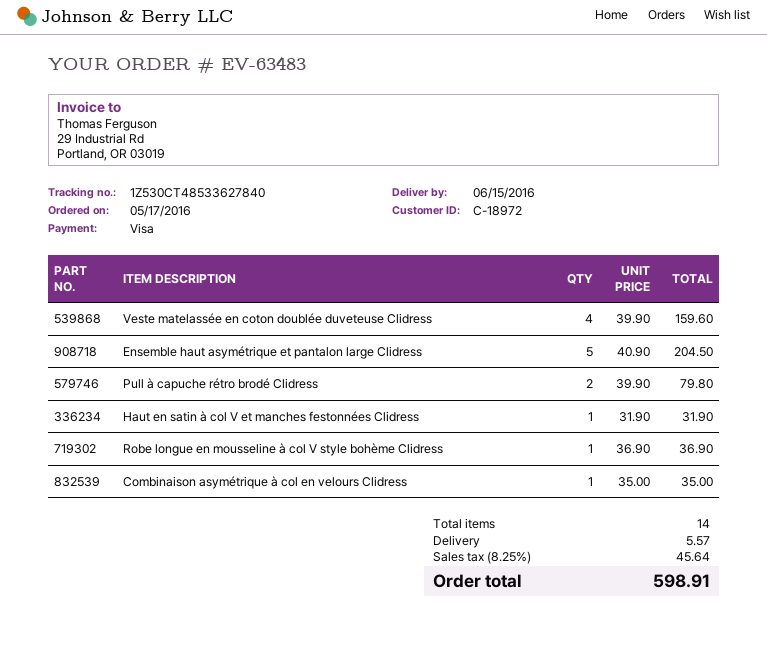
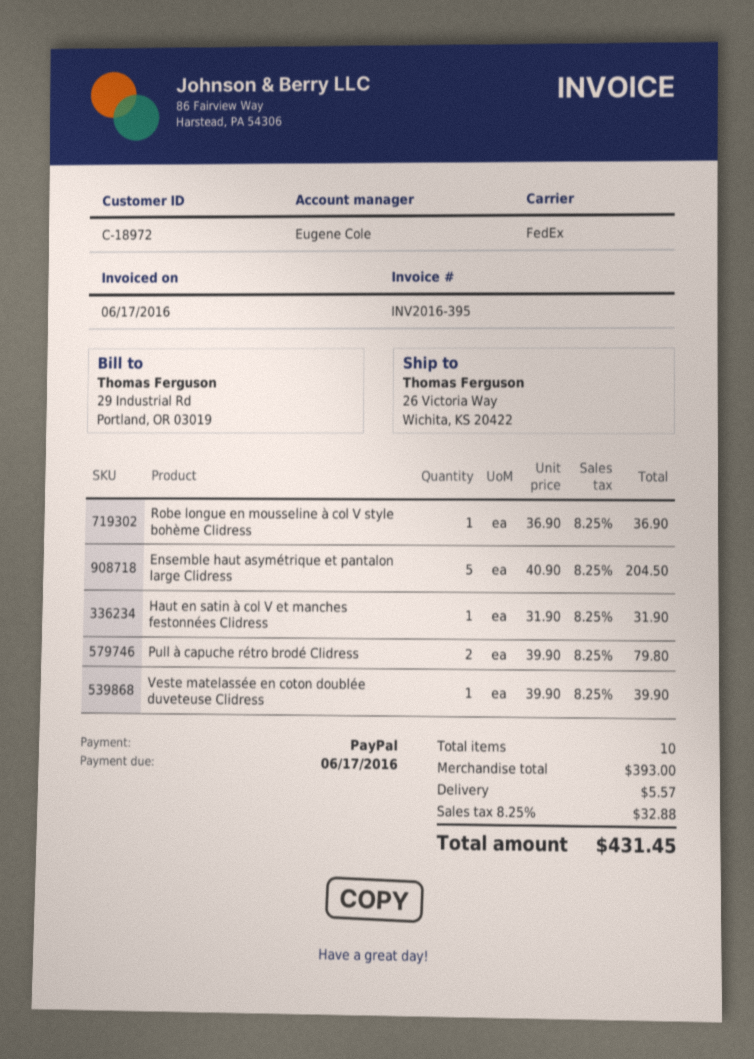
payment method: Visa -> PayPal
Veste matelassée en coton doublée duveteuse Clidress: 4 x 39.90 = 159.60 -> 1 x 39.90 = 39.90
Combinaison asymétrique à col en velours Clidress: 1 x 35.00 = 35.00 -> none
total quantity: 14 -> 10
tax: 8.25% = 45.64 -> 8.25% = 32.88
total: 598.91 -> 431.45

